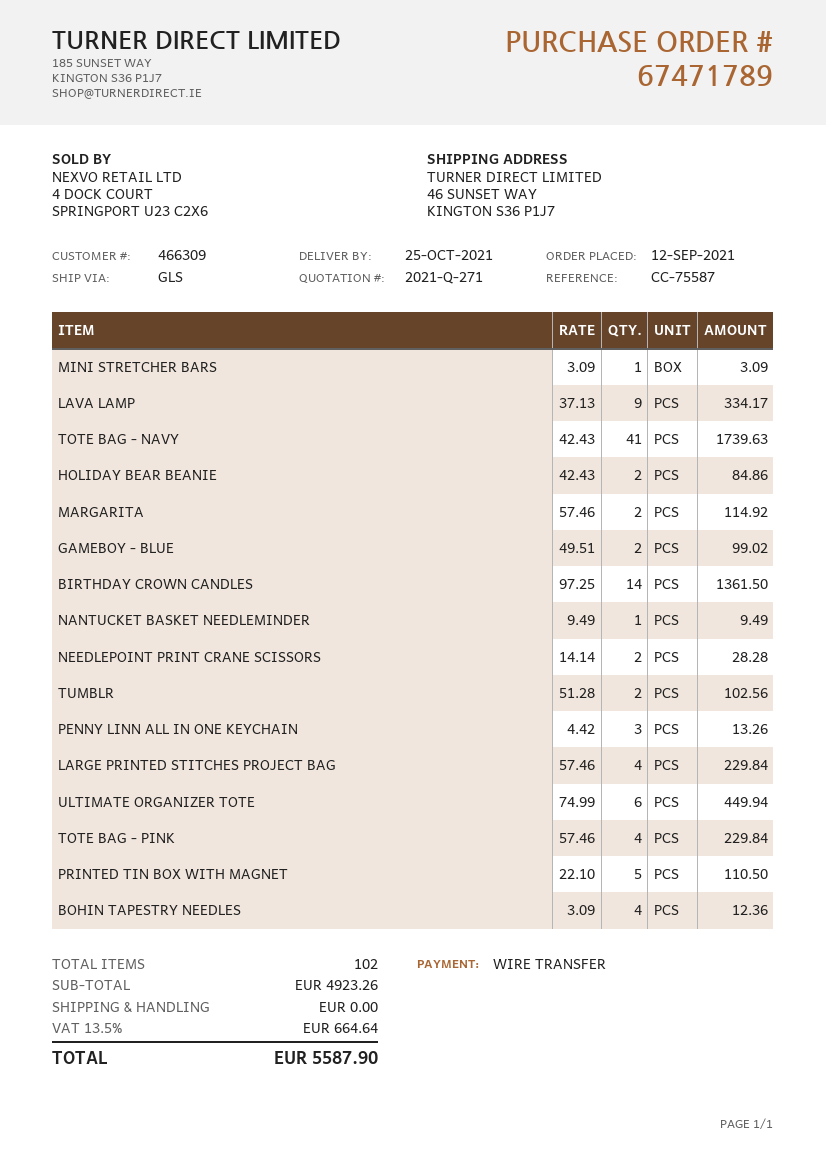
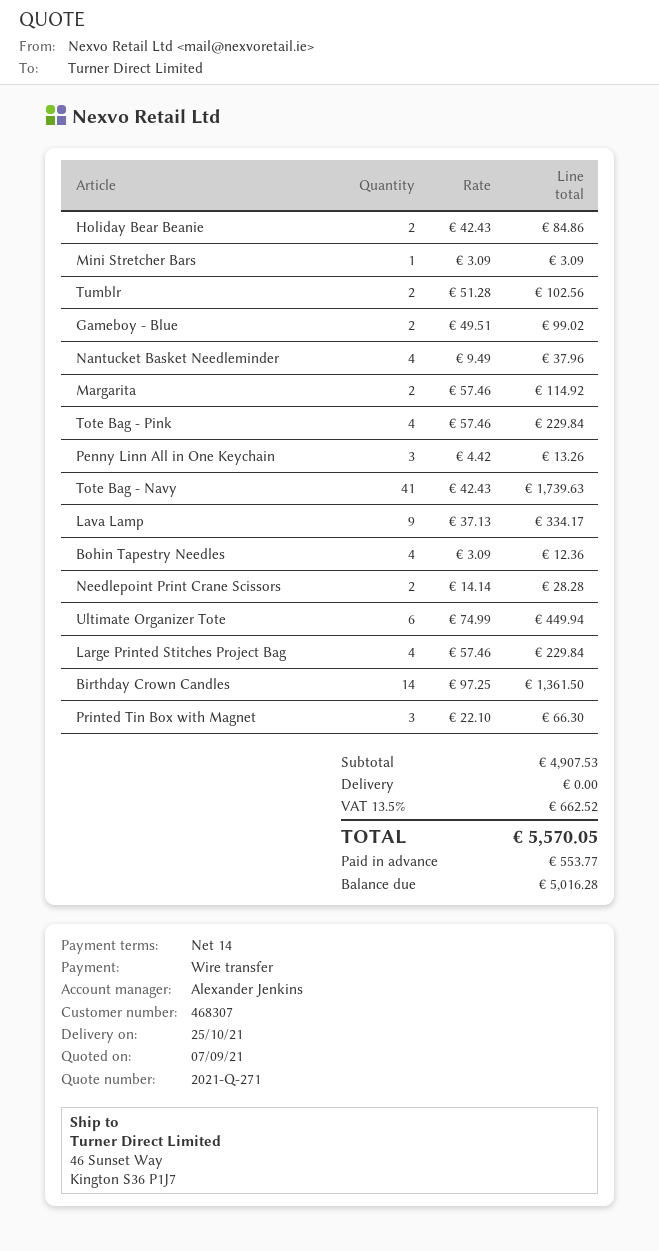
customer number: 466309 -> 468307
NANTUCKET BASKET NEEDLEMINDER: 1 x 9.49 = 9.49 -> 4 x 9.49 = 37.96
PRINTED TIN BOX WITH MAGNET: 5 x 22.10 = 110.50 -> 3 x 22.10 = 66.30
subtotal: 4923.26 -> 4907.53
tax: 13.5% = 664.64 -> 13.5% = 662.52
total: 5587.90 -> 5570.05

